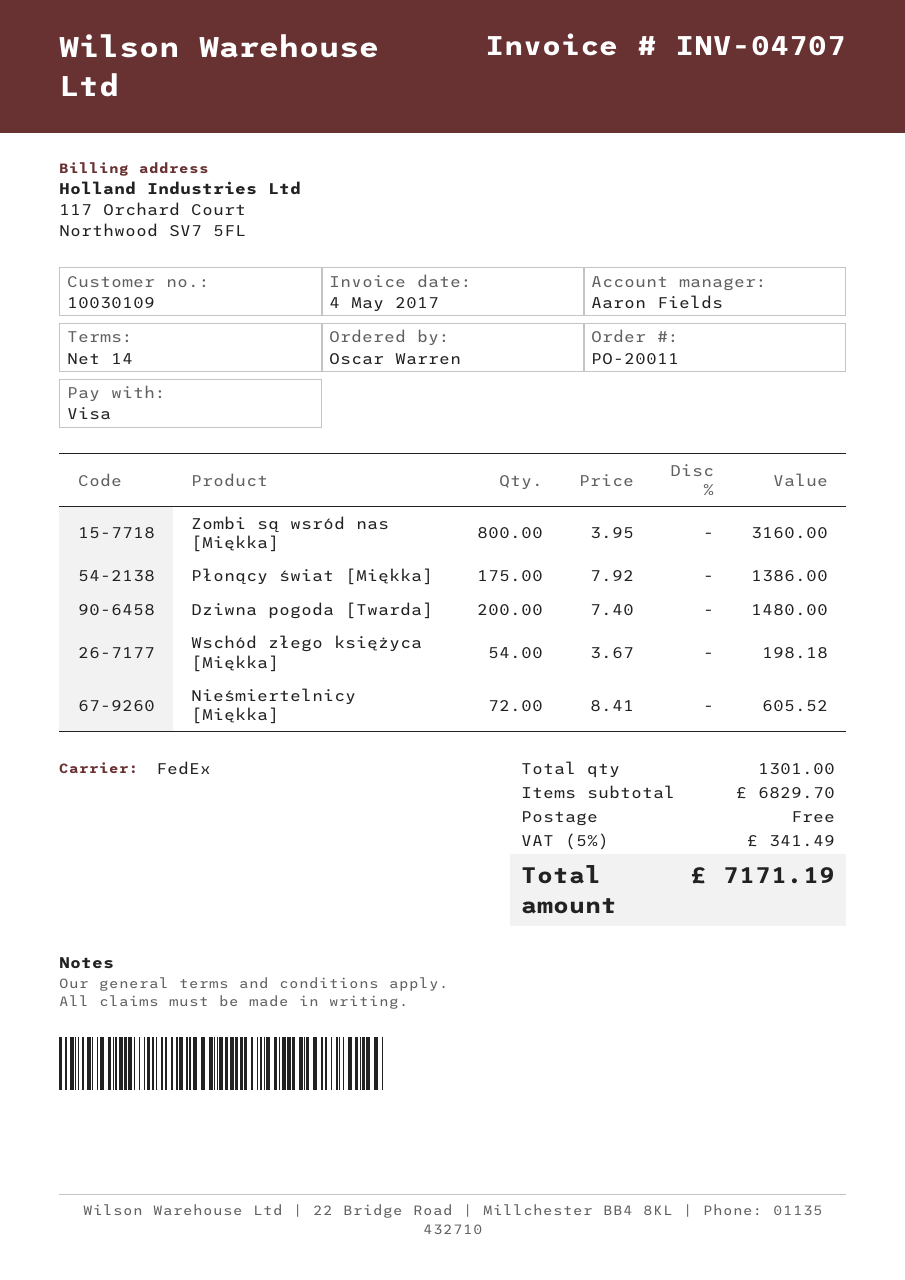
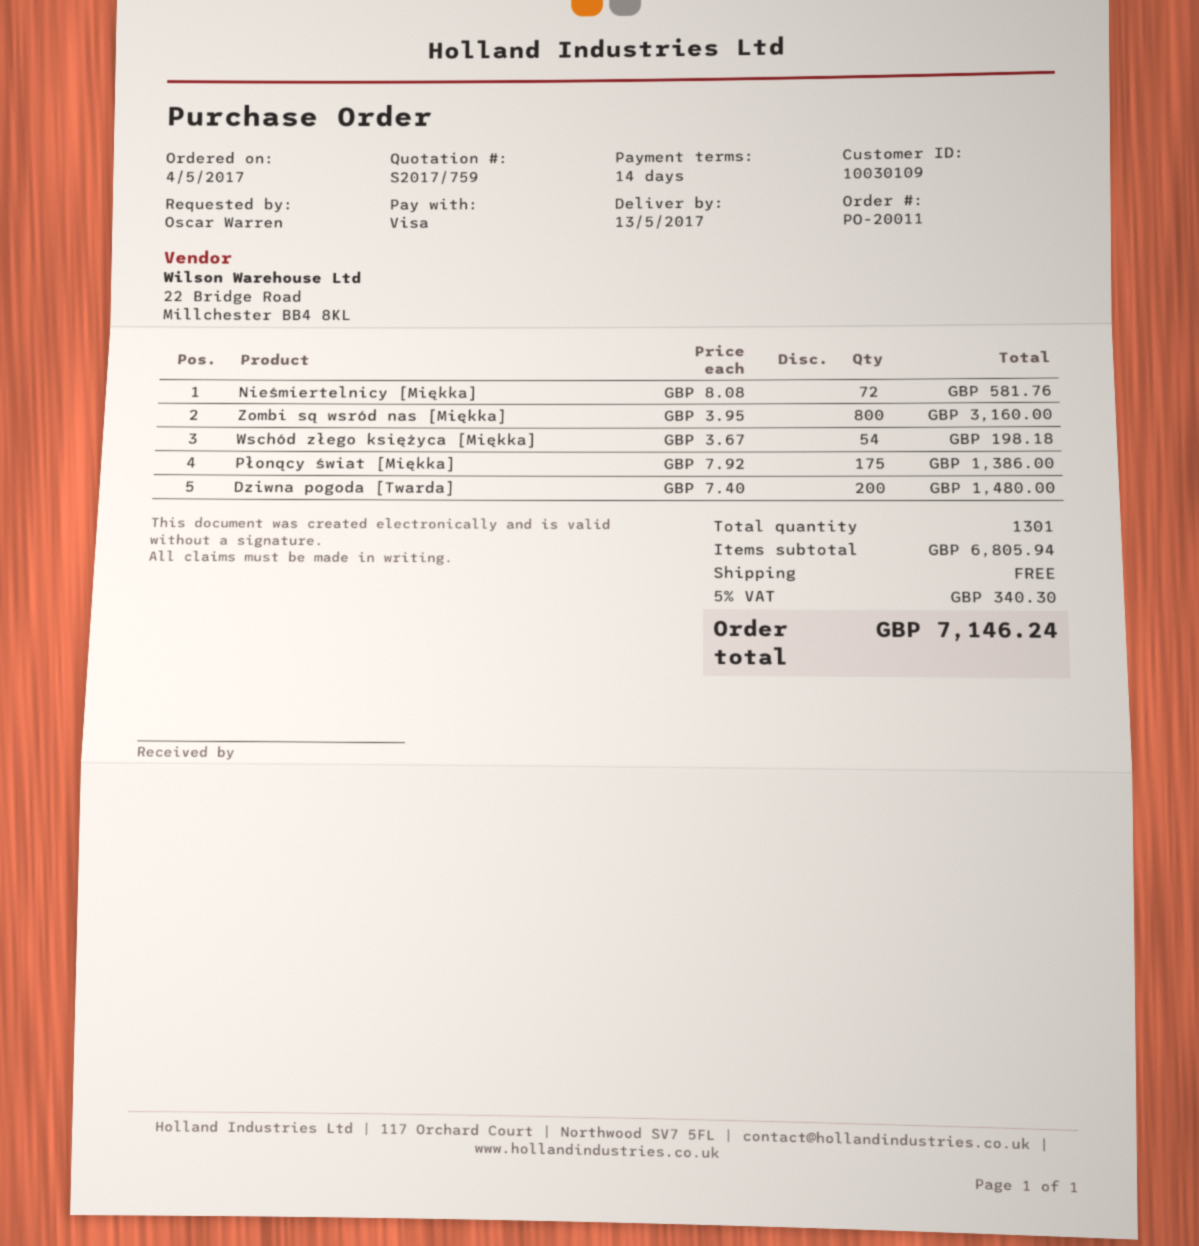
Nieśmiertelnicy [Miękka]: 72 x 8.41 = 605.52 -> 72 x 8.08 = 581.76
subtotal: 6829.70 -> 6805.94
tax: 5% = 341.49 -> 5% = 340.30
total: 7171.19 -> 7146.24

